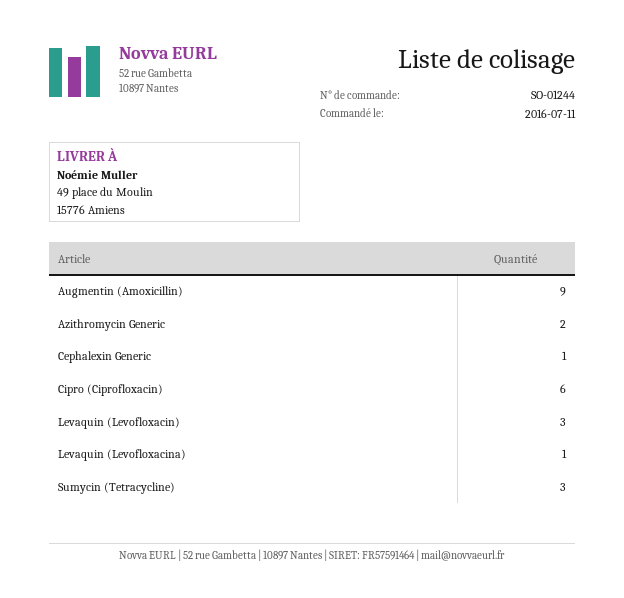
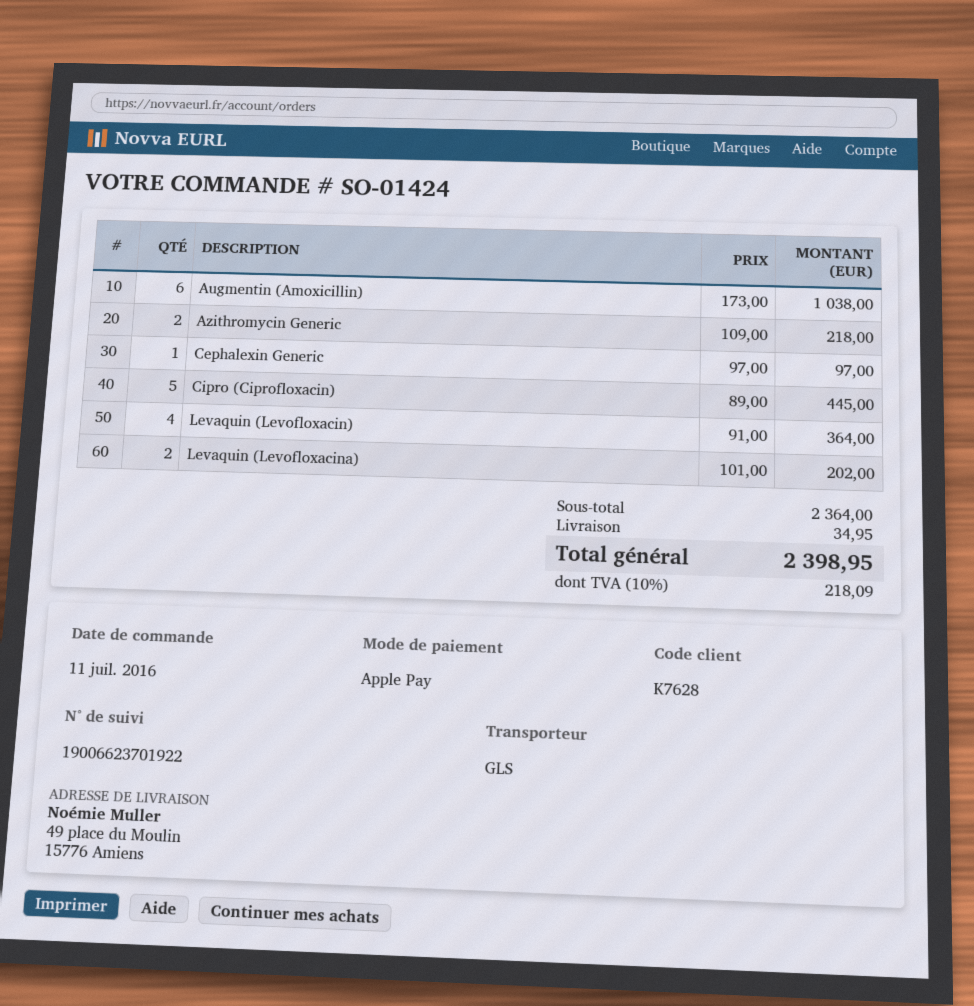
order number: SO-01244 -> SO-01424
Augmentin (Amoxicillin): 9 -> 6
Cipro (Ciprofloxacin): 6 -> 5
Levaquin (Levofloxacin): 3 -> 4
Levaquin (Levofloxacina): 1 -> 2
Sumycin (Tetracycline): 3 -> none

